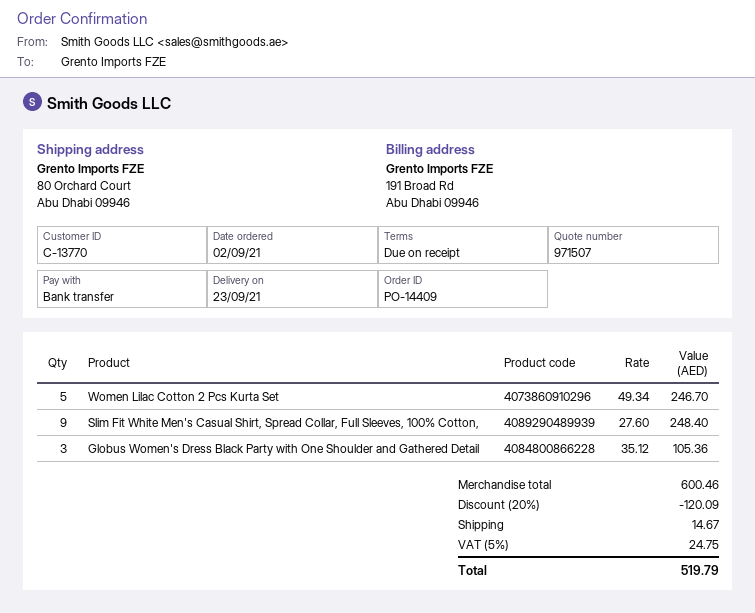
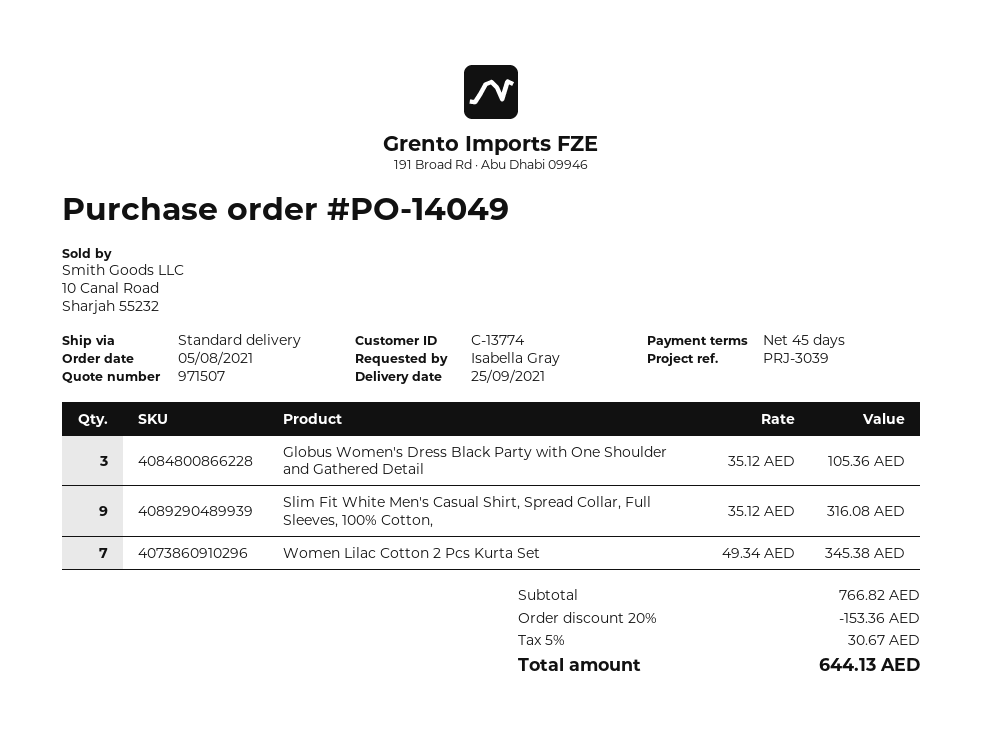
order number: PO-14409 -> PO-14049
order date: 2021-09-02 -> 2021-08-05
delivery date: 2021-09-23 -> 2021-09-25
payment terms: on receipt -> 45 days
customer number: C-13770 -> C-13774
Women Lilac Cotton 2 Pcs Kurta Set: 5 x 49.34 = 246.70 -> 7 x 49.34 = 345.38
Slim Fit White Men's Casual Shirt, Spread Collar, Full Sleeves, 100% Cotton,: 9 x 27.60 = 248.40 -> 9 x 35.12 = 316.08
subtotal: 600.46 -> 766.82
discount: 20% = 120.09 -> 20% = 153.36
shipping: 14.67 -> none
tax: 5% = 24.75 -> 5% = 30.67
total: 519.79 -> 644.13

